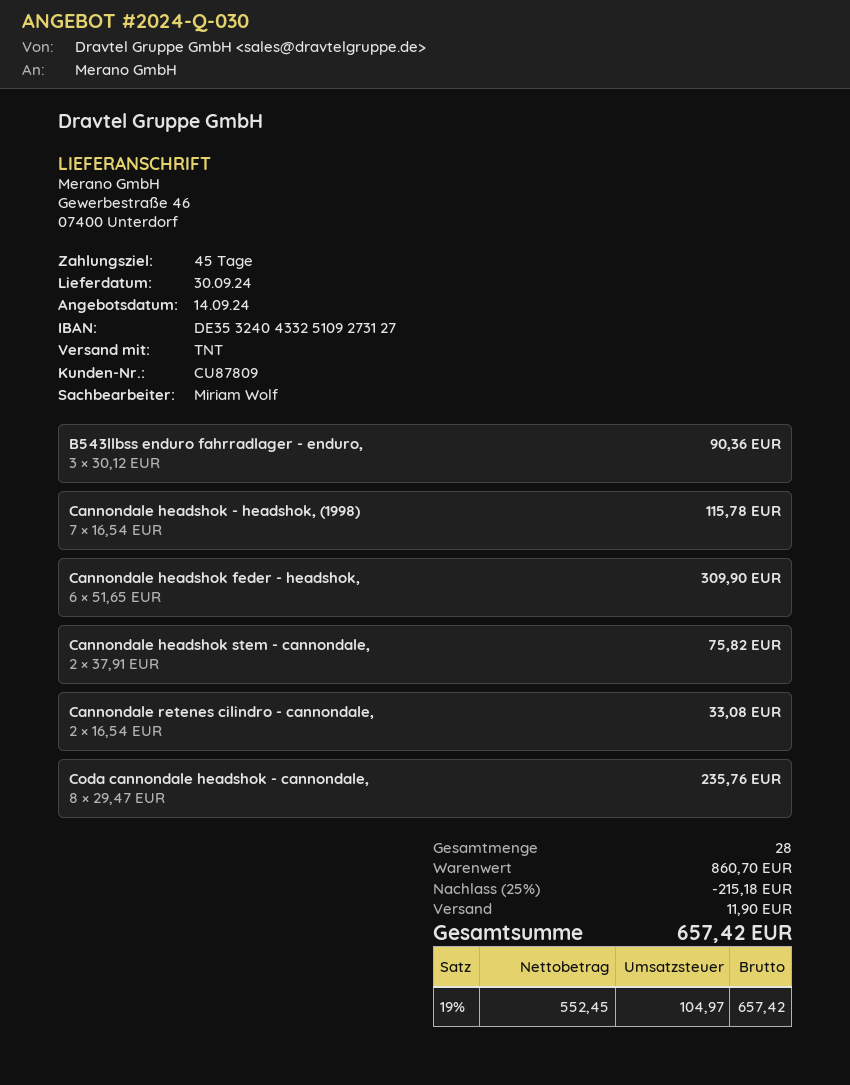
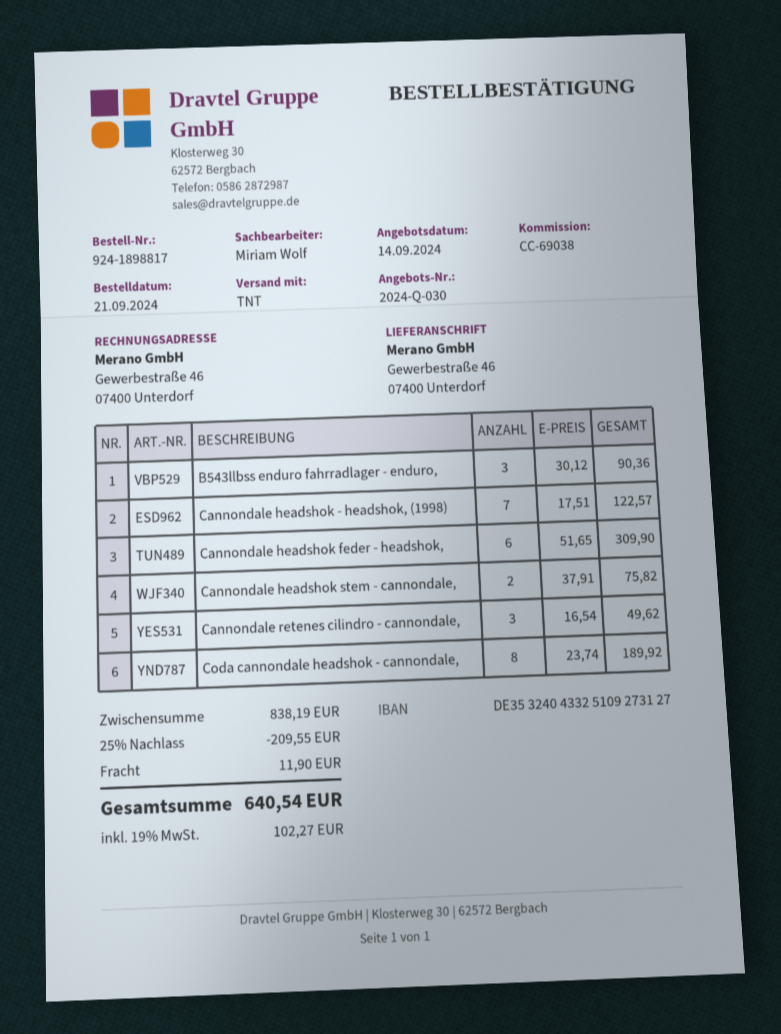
Cannondale headshok - headshok, (1998): 7 x 16.54 = 115.78 -> 7 x 17.51 = 122.57
Cannondale retenes cilindro - cannondale,: 2 x 16.54 = 33.08 -> 3 x 16.54 = 49.62
Coda cannondale headshok - cannondale,: 8 x 29.47 = 235.76 -> 8 x 23.74 = 189.92
subtotal: 860.70 -> 838.19
discount: 25% = 215.18 -> 25% = 209.55
tax: 19% = 104.97 -> 19% = 102.27
total: 657.42 -> 640.54

